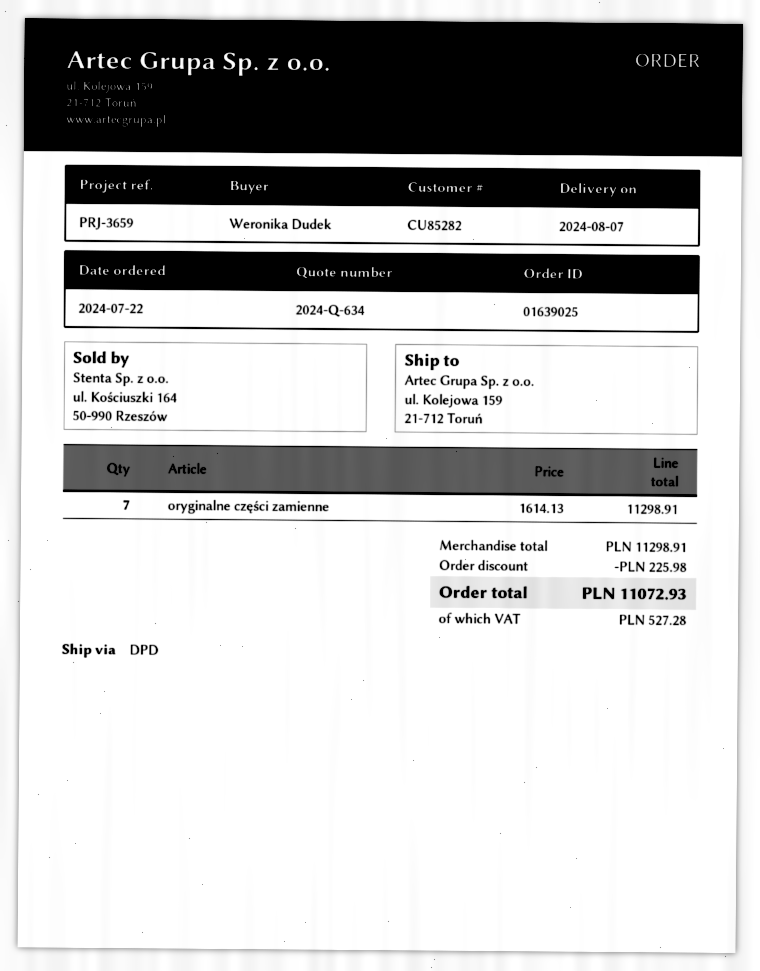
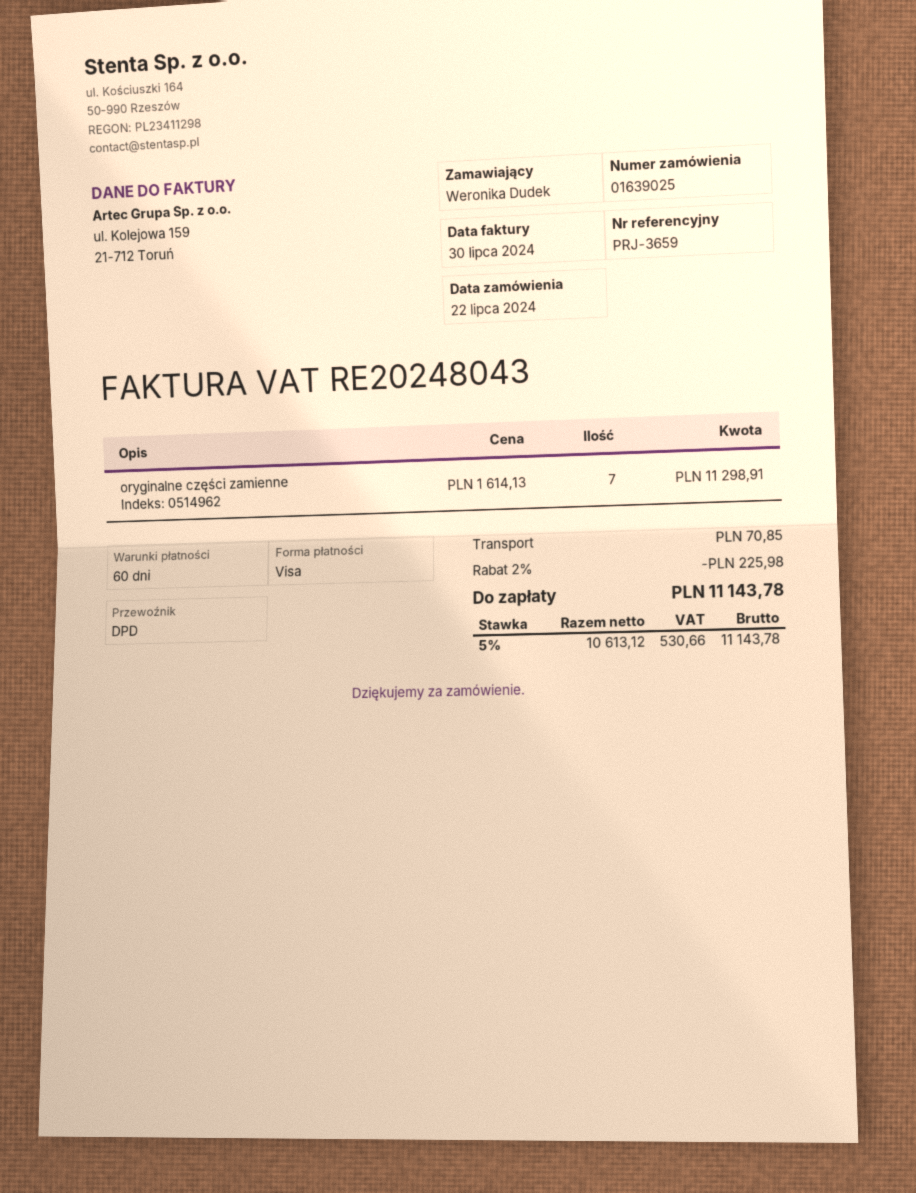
shipping: none -> 70.85
tax: 527.28 -> 530.66
total: 11072.93 -> 11143.78

